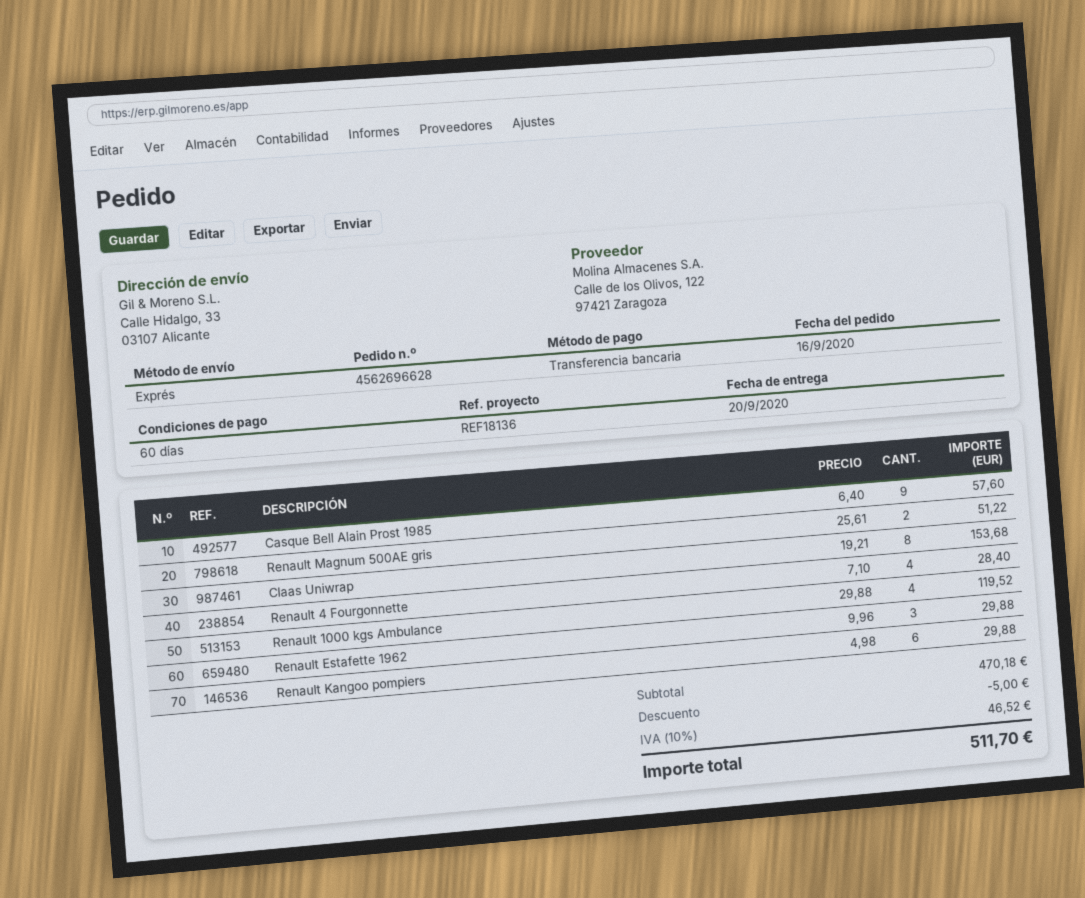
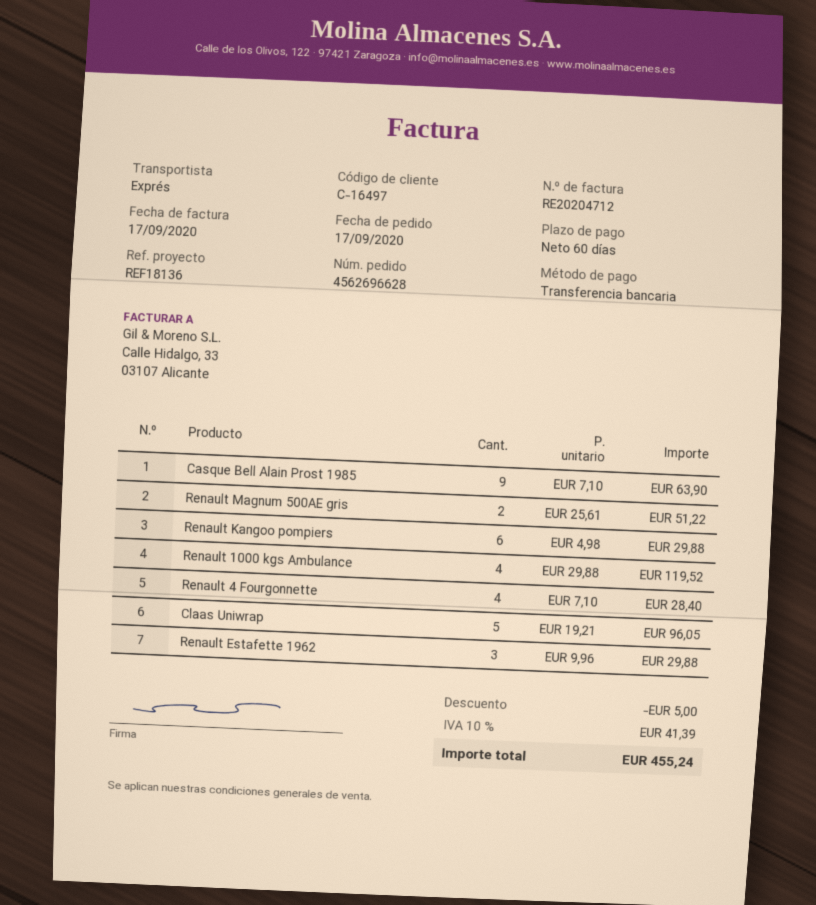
order date: 2020-09-16 -> 2020-09-17
Casque Bell Alain Prost 1985: 9 x 6.40 = 57.60 -> 9 x 7.10 = 63.90
Claas Uniwrap: 8 x 19.21 = 153.68 -> 5 x 19.21 = 96.05
tax: 10% = 46.52 -> 10% = 41.39
total: 511.70 -> 455.24

